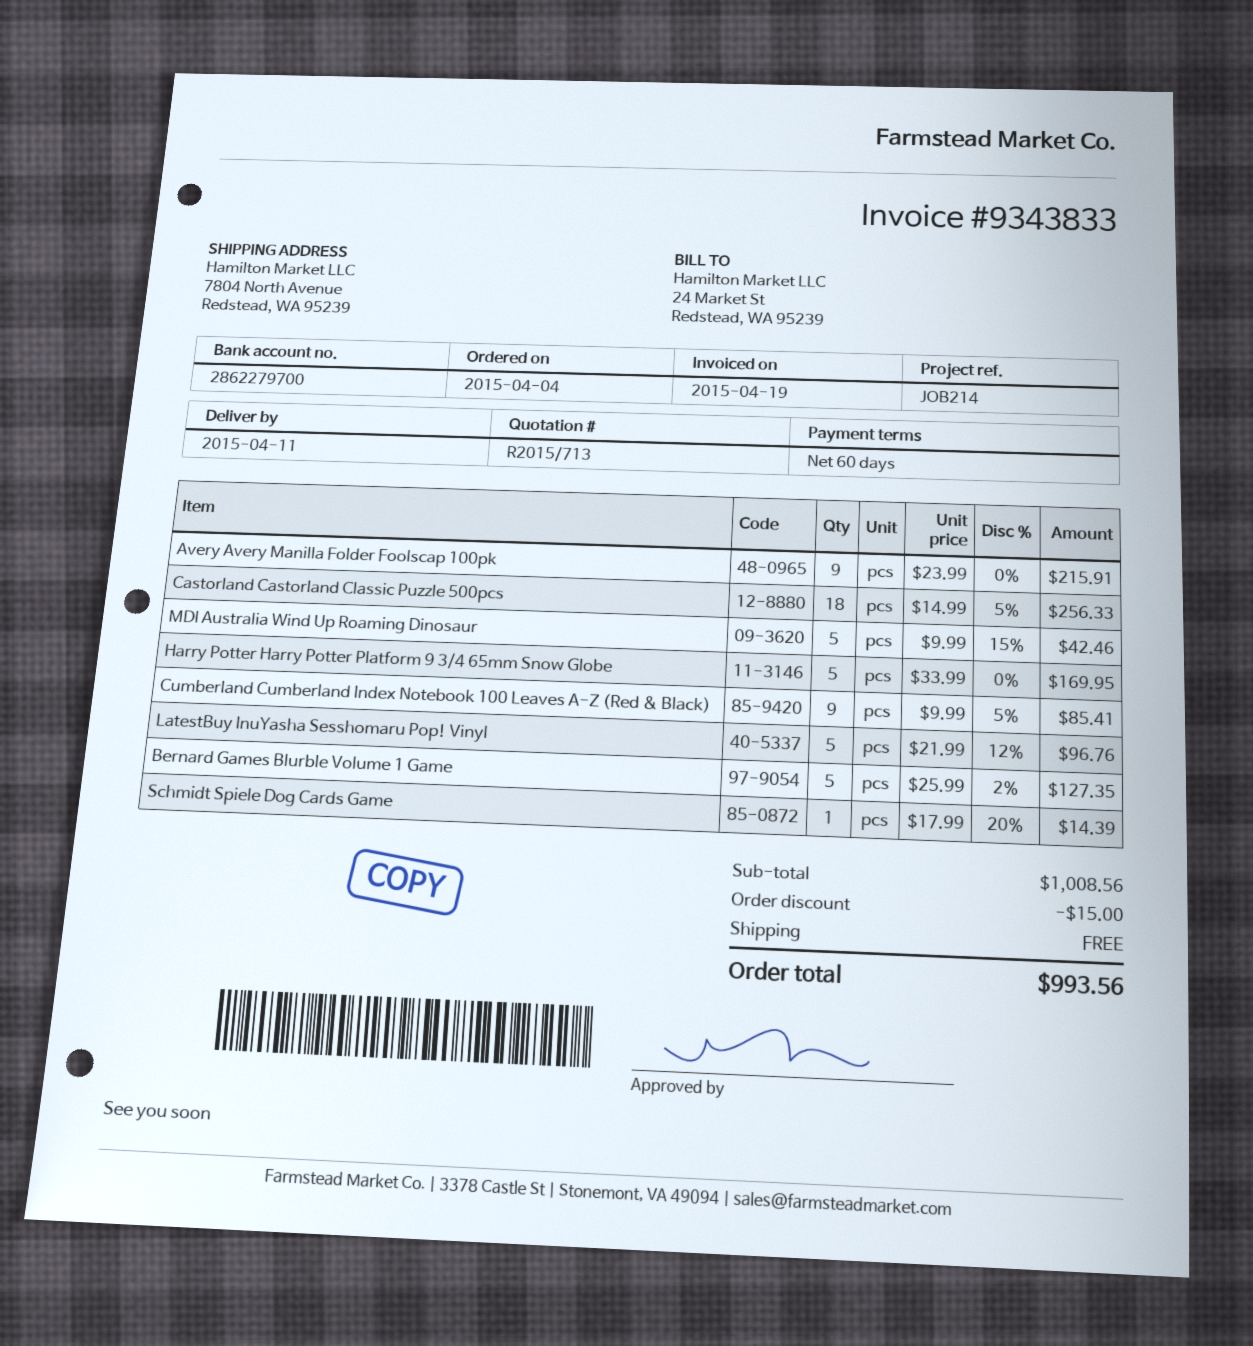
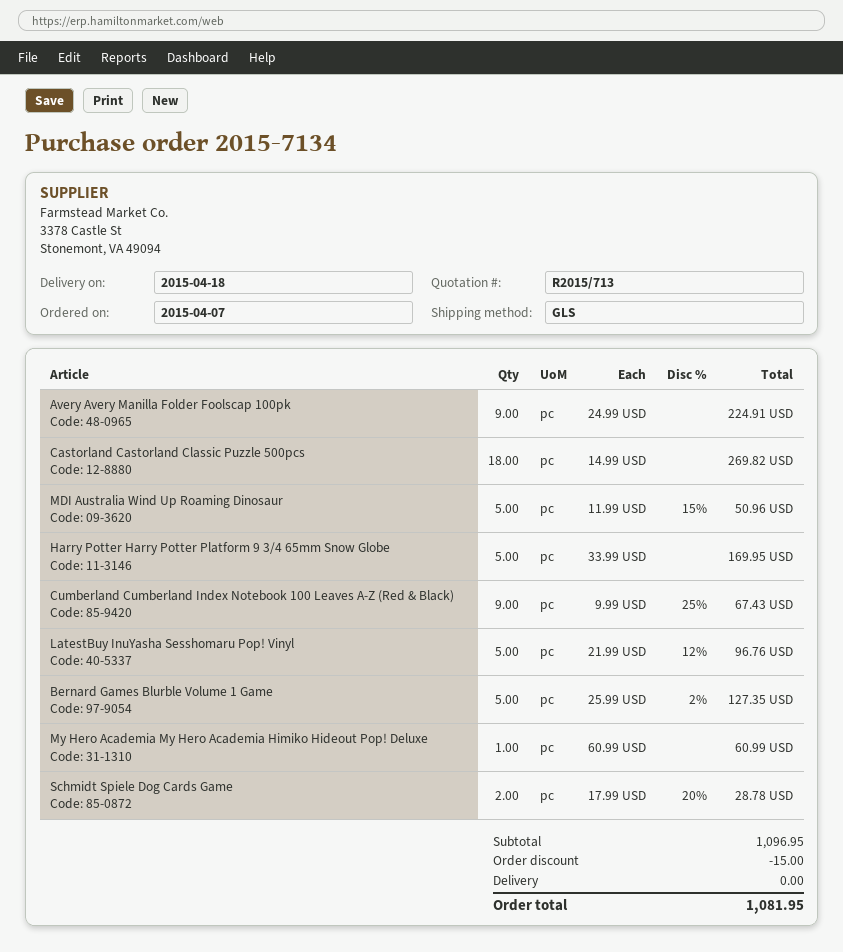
order date: 2015-04-04 -> 2015-04-07
delivery date: 2015-04-11 -> 2015-04-18
Avery Avery Manilla Folder Foolscap 100pk: 9 x 23.99 = 215.91 -> 9 x 24.99 = 224.91
Castorland Castorland Classic Puzzle 500pcs: 18 x 14.99 - 5% = 256.33 -> 18 x 14.99 = 269.82
MDI Australia Wind Up Roaming Dinosaur: 5 x 9.99 - 15% = 42.46 -> 5 x 11.99 - 15% = 50.96
Cumberland Cumberland Index Notebook 100 Leaves A-Z (Red & Black): 9 x 9.99 - 5% = 85.41 -> 9 x 9.99 - 25% = 67.43
Schmidt Spiele Dog Cards Game: 1 x 17.99 - 20% = 14.39 -> 2 x 17.99 - 20% = 28.78
My Hero Academia My Hero Academia Himiko Hideout Pop! Deluxe: none -> 1 x 60.99 = 60.99
subtotal: 1008.56 -> 1096.95
total: 993.56 -> 1081.95

